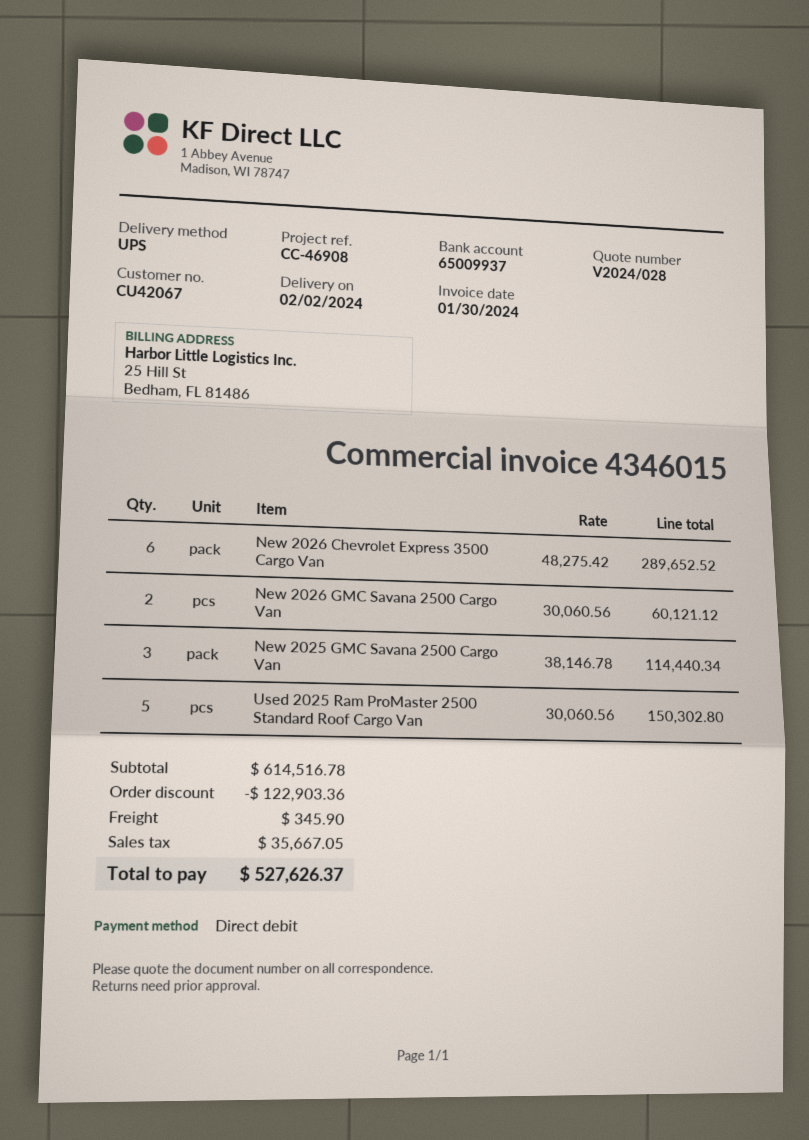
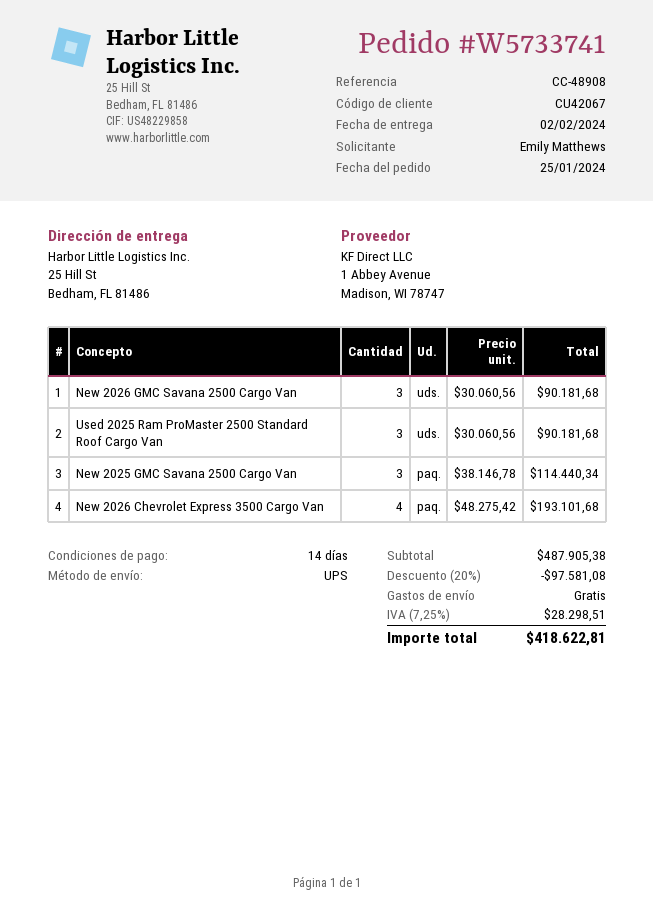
reference: CC-46908 -> CC-48908
New 2026 Chevrolet Express 3500 Cargo Van: 6 x 48275.42 = 289652.52 -> 4 x 48275.42 = 193101.68
New 2026 GMC Savana 2500 Cargo Van: 2 x 30060.56 = 60121.12 -> 3 x 30060.56 = 90181.68
Used 2025 Ram ProMaster 2500 Standard Roof Cargo Van: 5 x 30060.56 = 150302.80 -> 3 x 30060.56 = 90181.68
subtotal: 614516.78 -> 487905.38
discount: 122903.36 -> 97581.08
shipping: 345.90 -> 0.00
tax: 35667.05 -> 28298.51
total: 527626.37 -> 418622.81

